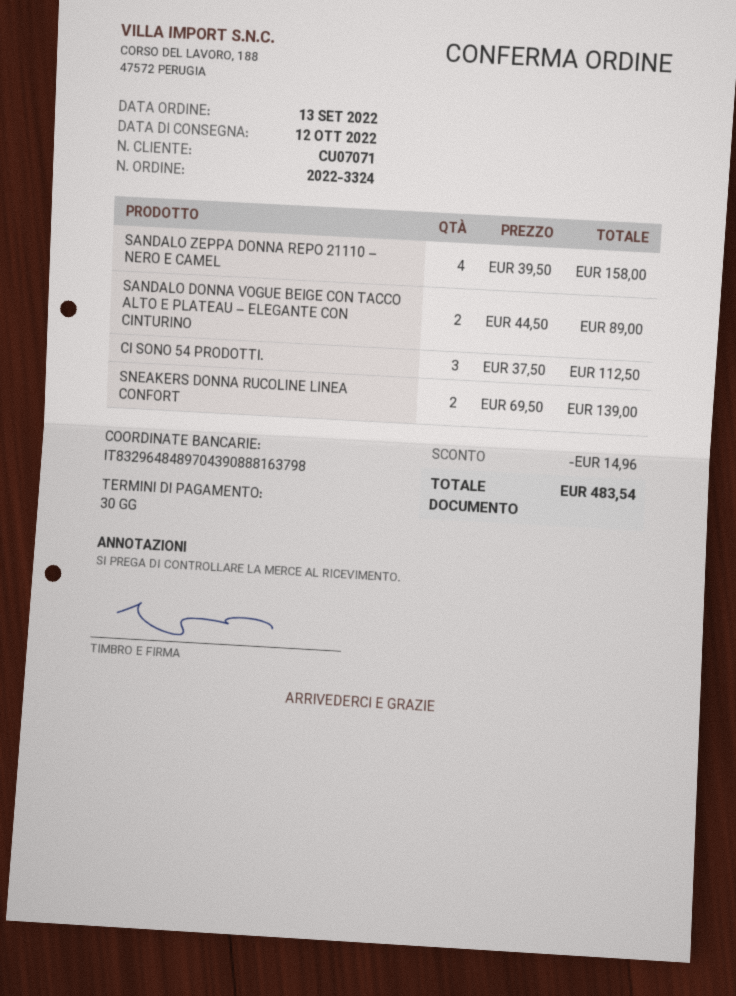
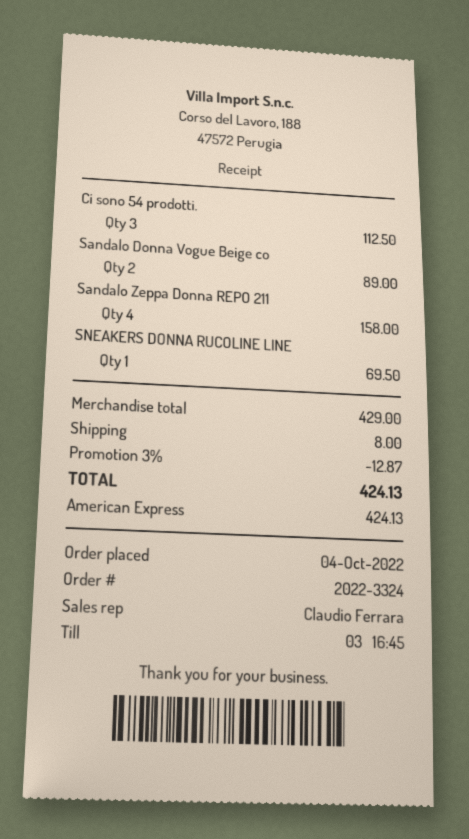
order date: 2022-09-13 -> 2022-10-04
SNEAKERS DONNA RUCOLINE LINEA CONFORT: 2 for 139.00 -> 1 for 69.50
discount: 14.96 -> 12.87
shipping: none -> 8.00
total: 483.54 -> 424.13

